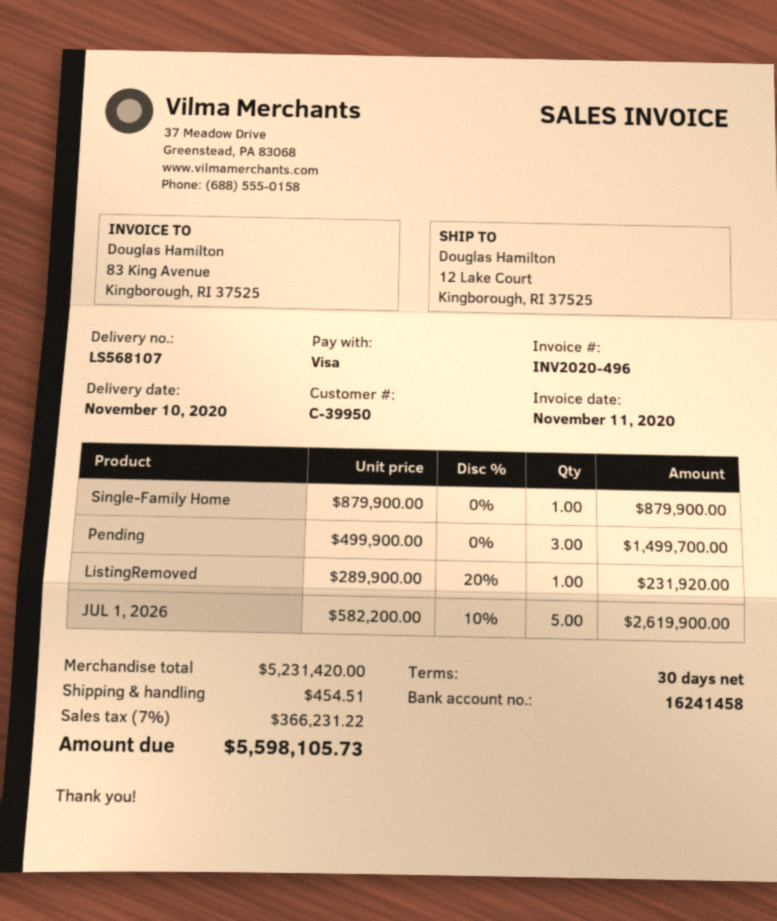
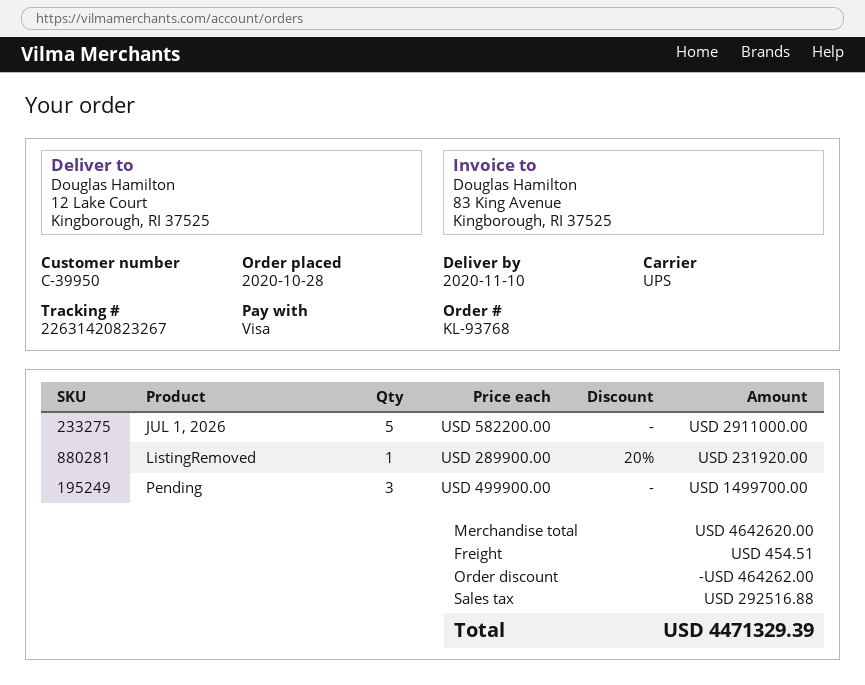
Single-Family Home: 1 x 879900.00 = 879900.00 -> none
JUL 1, 2026: 5 x 582200.00 - 10% = 2619900.00 -> 5 x 582200.00 = 2911000.00
subtotal: 5231420.00 -> 4642620.00
discount: none -> 464262.00
tax: 366231.22 -> 292516.88
total: 5598105.73 -> 4471329.39

